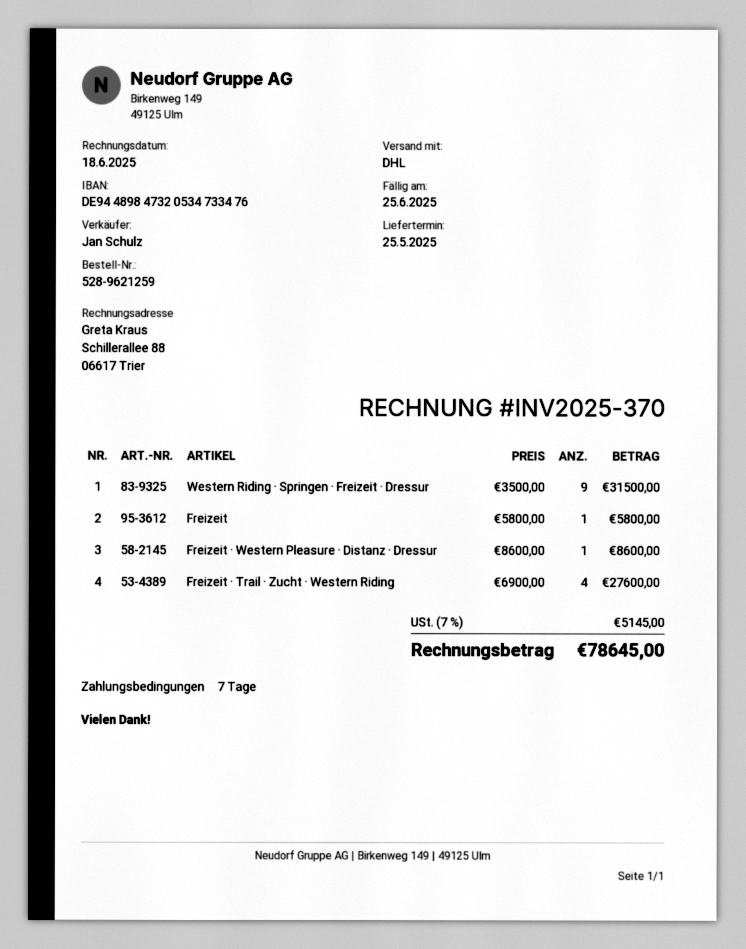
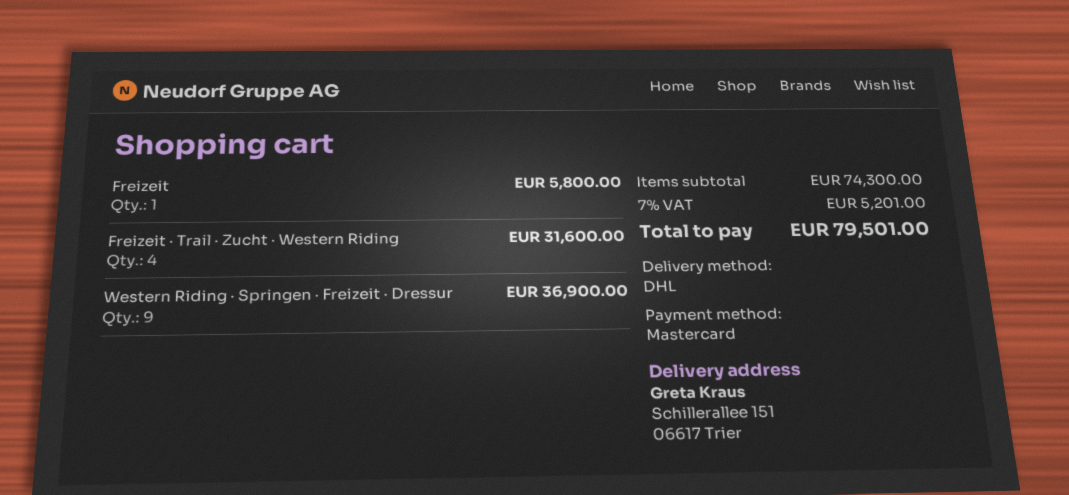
Western Riding · Springen · Freizeit · Dressur: 9 for 31500.00 -> 9 for 36900.00
Freizeit · Western Pleasure · Distanz · Dressur: 1 for 8600.00 -> none
Freizeit · Trail · Zucht · Western Riding: 4 for 27600.00 -> 4 for 31600.00
tax: 7% = 5145.00 -> 7% = 5201.00
total: 78645.00 -> 79501.00

